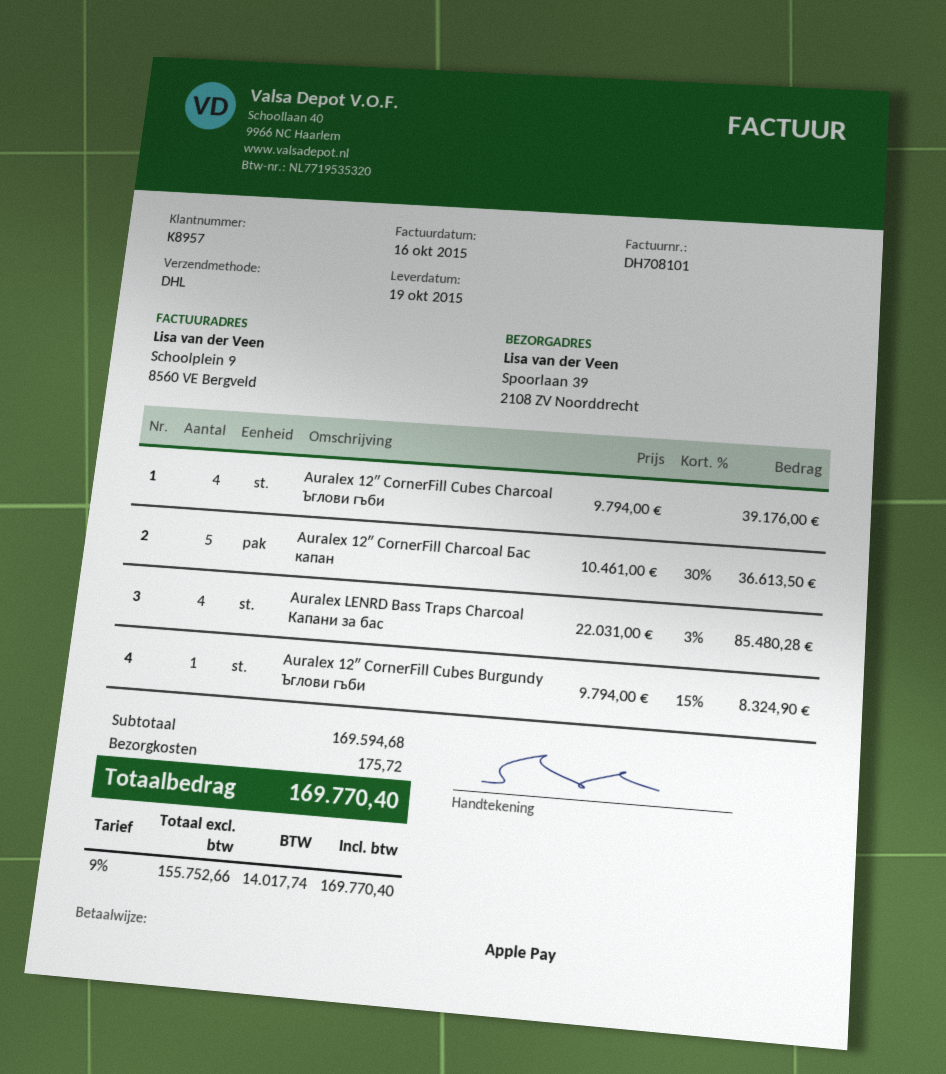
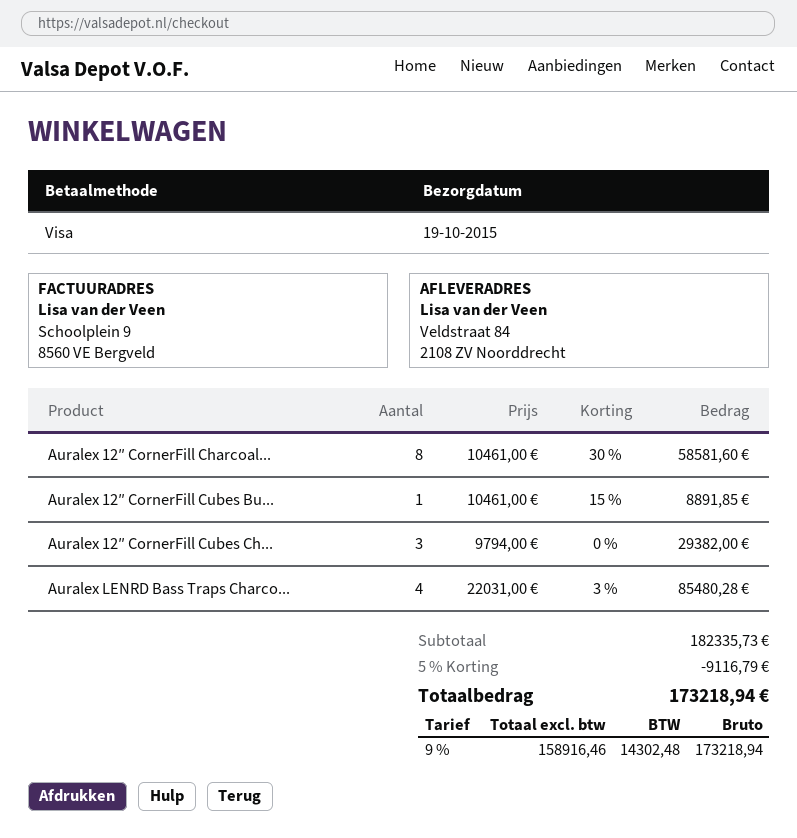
payment method: Apple Pay -> Visa
ship to: Spoorlaan 39, 2108 ZV Noorddrecht -> Veldstraat 84, 2108 ZV Noorddrecht
Auralex 12″ CornerFill Cubes Charcoal Ъглови гъби: 4 x 9794.00 = 39176.00 -> 3 x 9794.00 = 29382.00
Auralex 12″ CornerFill Charcoal Бас капан: 5 x 10461.00 - 30% = 36613.50 -> 8 x 10461.00 - 30% = 58581.60
Auralex 12″ CornerFill Cubes Burgundy Ъглови гъби: 1 x 9794.00 - 15% = 8324.90 -> 1 x 10461.00 - 15% = 8891.85
subtotal: 169594.68 -> 182335.73
discount: none -> 5% = 9116.79
shipping: 175.72 -> none
net: 155752.66 -> 158916.46
tax: 9% = 14017.74 -> 9% = 14302.48
total: 169770.40 -> 173218.94

